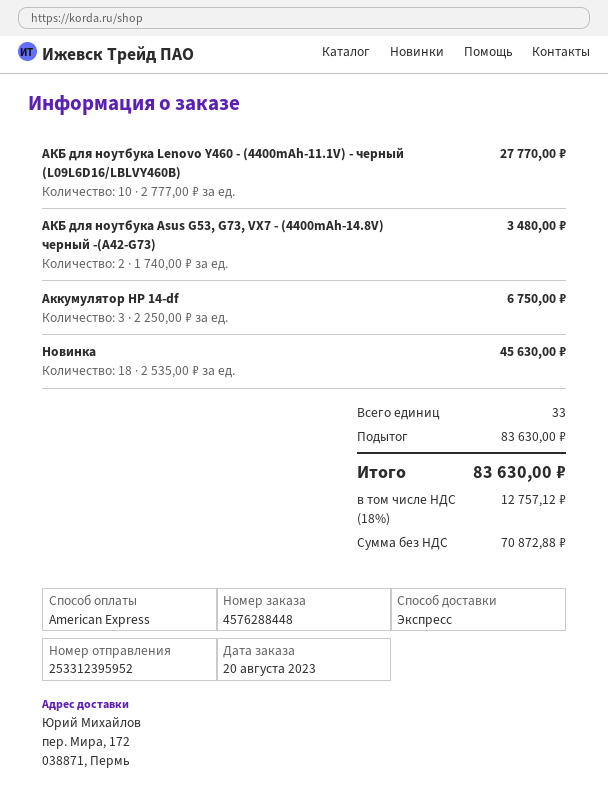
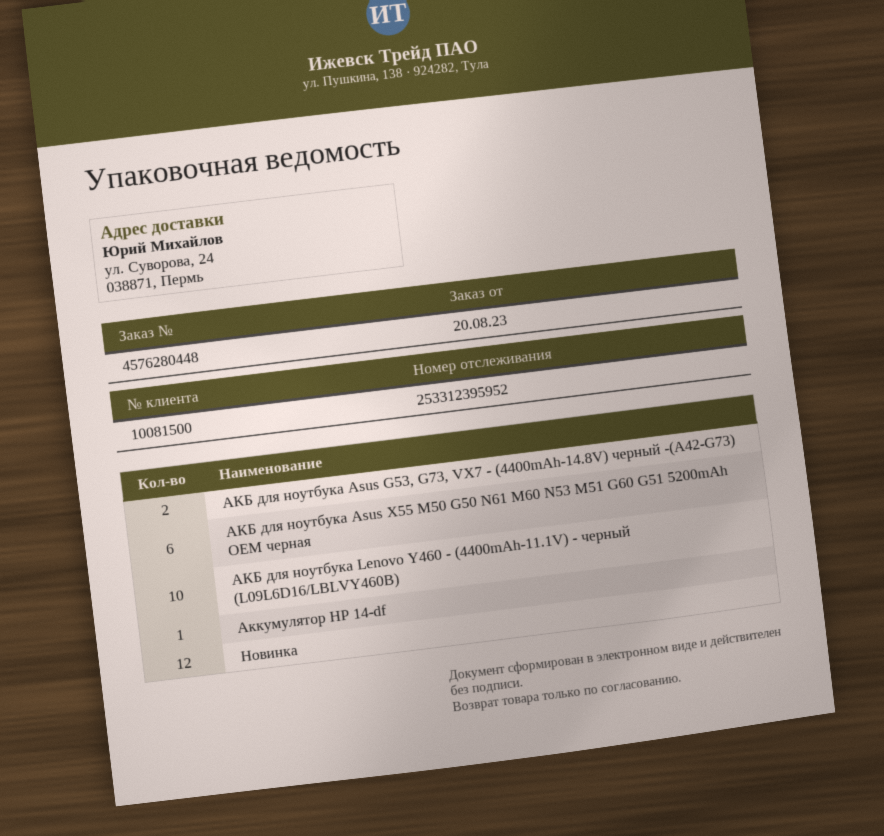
order number: 4576288448 -> 4576280448
ship to: пер. Мира, 172, 038871, Пермь -> ул. Суворова, 24, 038871, Пермь
Аккумулятор HP 14-df: 3 -> 1
Новинка: 18 -> 12
АКБ для ноутбука Asus X55 M50 G50 N61 M60 N53 M51 G60 G51 5200mAh OEM черная: none -> 6

